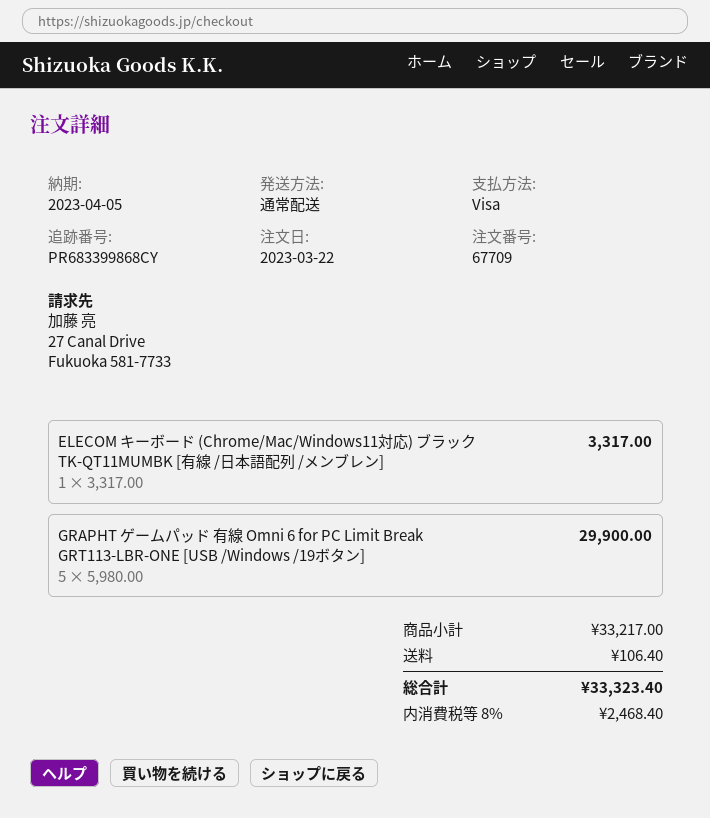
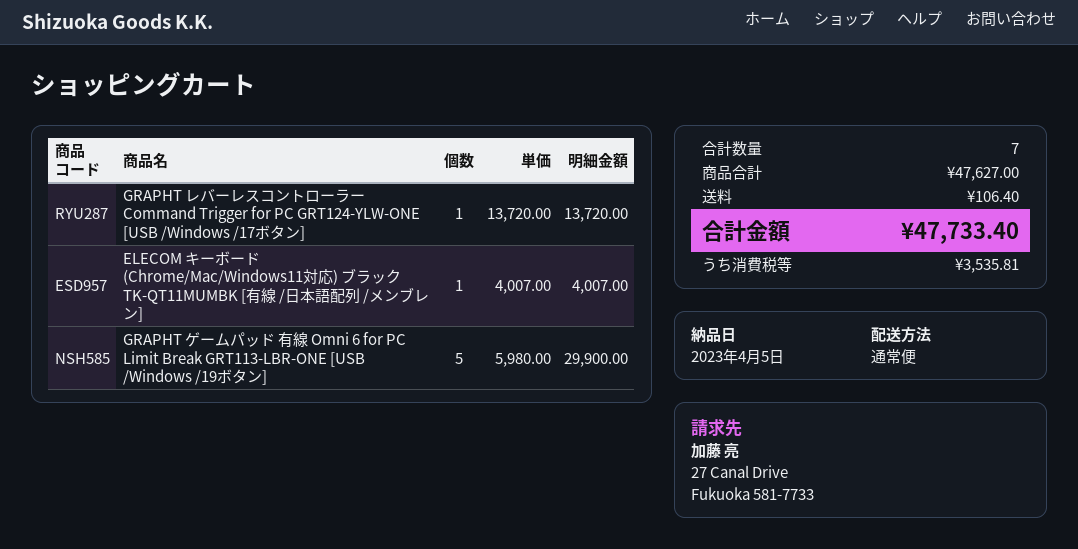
ELECOM キーボード (Chrome/Mac/Windows11対応) ブラック TK-QT11MUMBK [有線 /日本語配列 /メンブレン]: 1 x 3317.00 = 3317.00 -> 1 x 4007.00 = 4007.00
GRAPHT レバーレスコントローラー Command Trigger for PC GRT124-YLW-ONE [USB /Windows /17ボタン]: none -> 1 x 13720.00 = 13720.00
subtotal: 33217.00 -> 47627.00
tax: 2468.40 -> 3535.81
total: 33323.40 -> 47733.40

